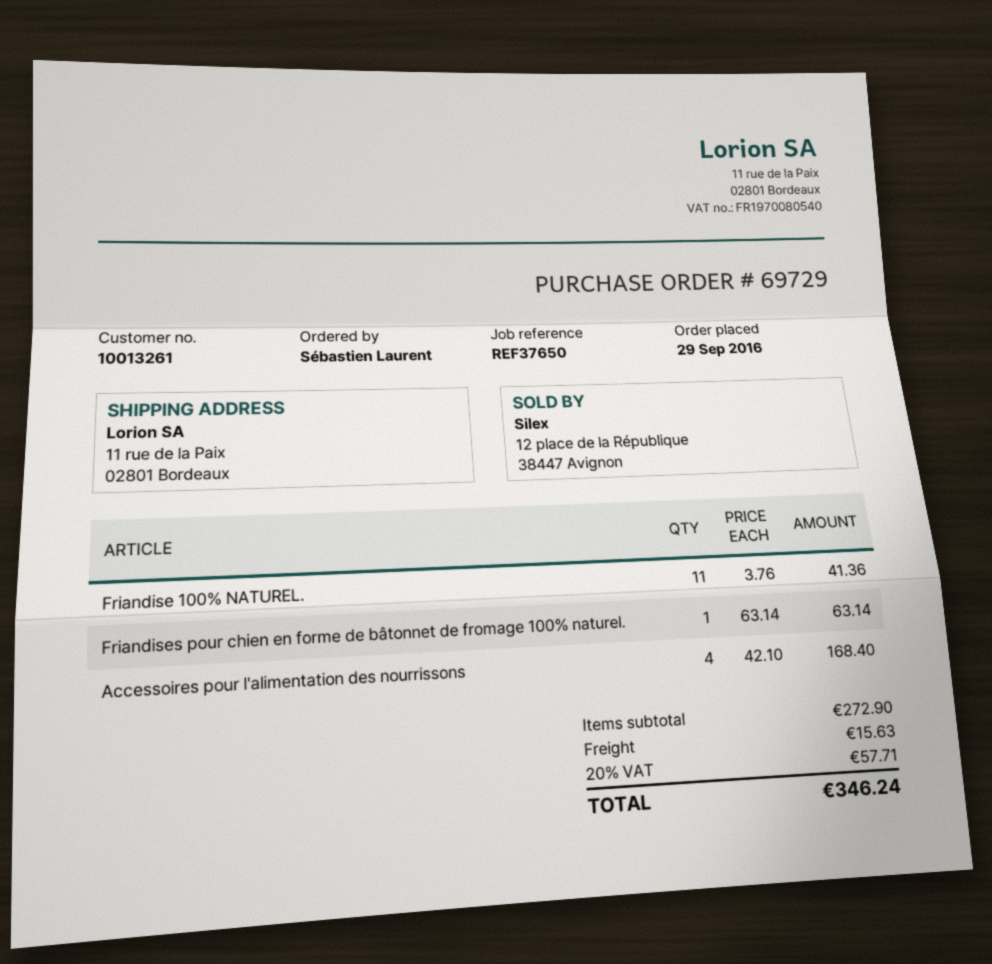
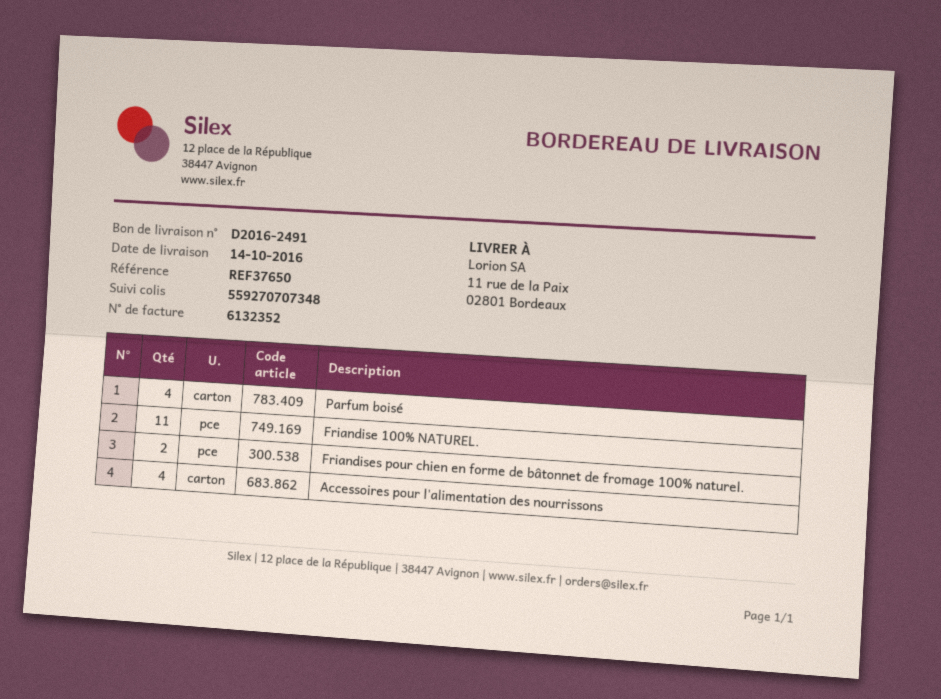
Friandises pour chien en forme de bâtonnet de fromage 100% naturel.: 1 -> 2
Parfum boisé: none -> 4

